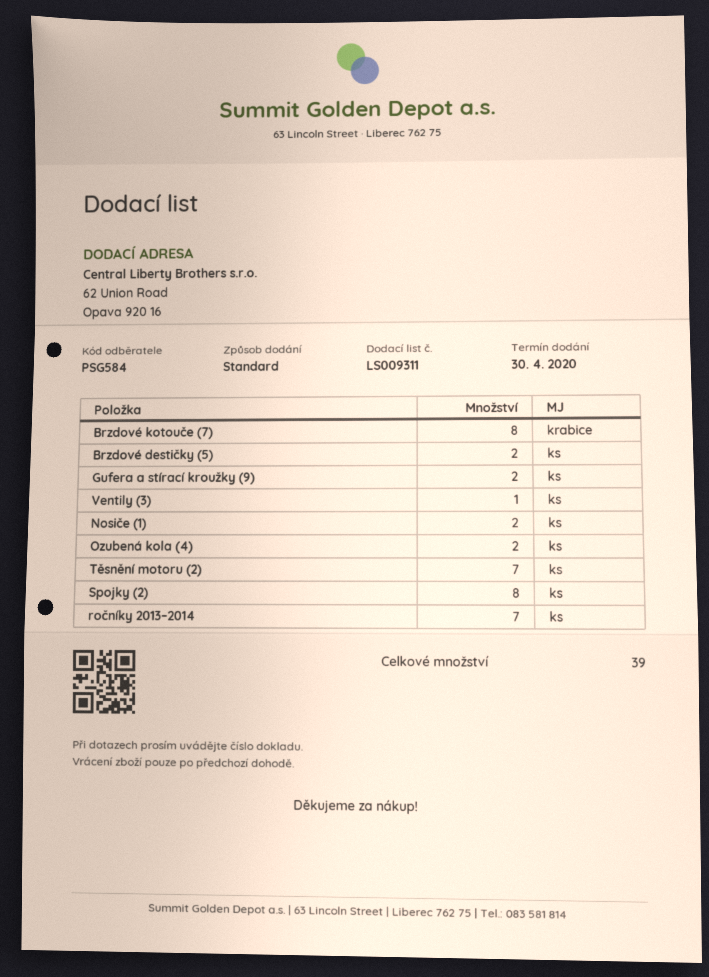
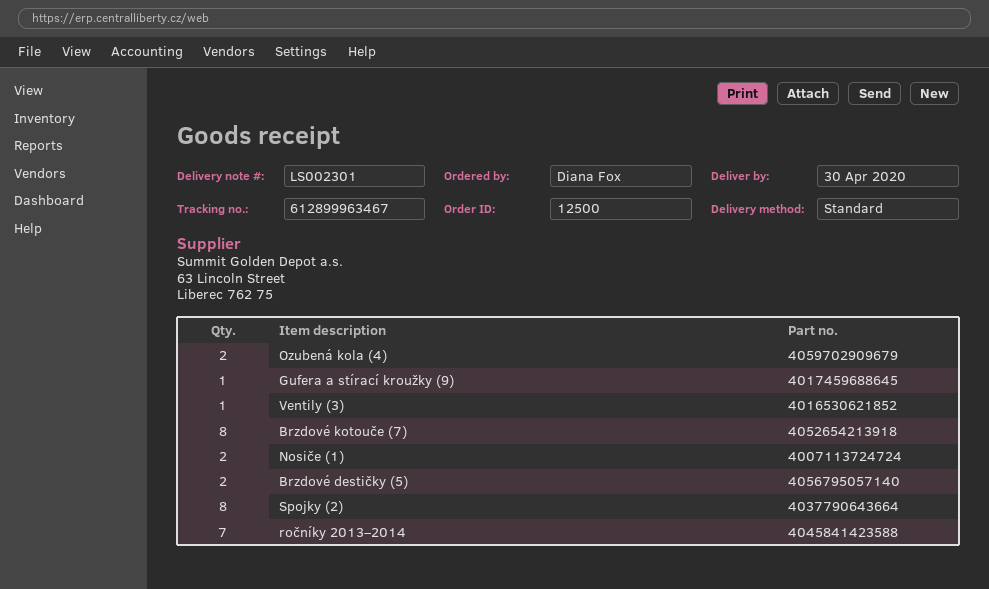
delivery note number: LS009311 -> LS002301
Gufera a stírací kroužky (9): 2 -> 1
Těsnění motoru (2): 7 -> none

